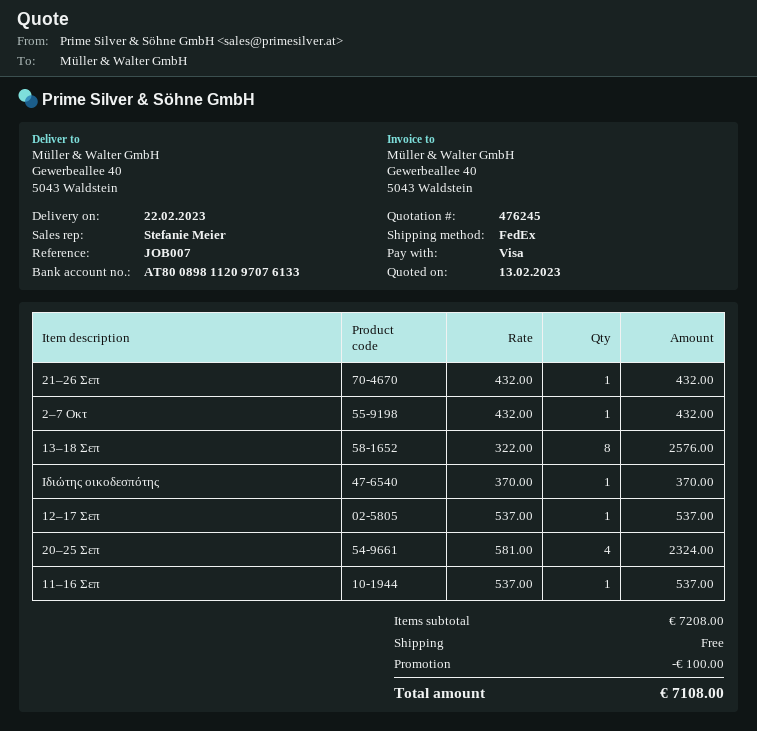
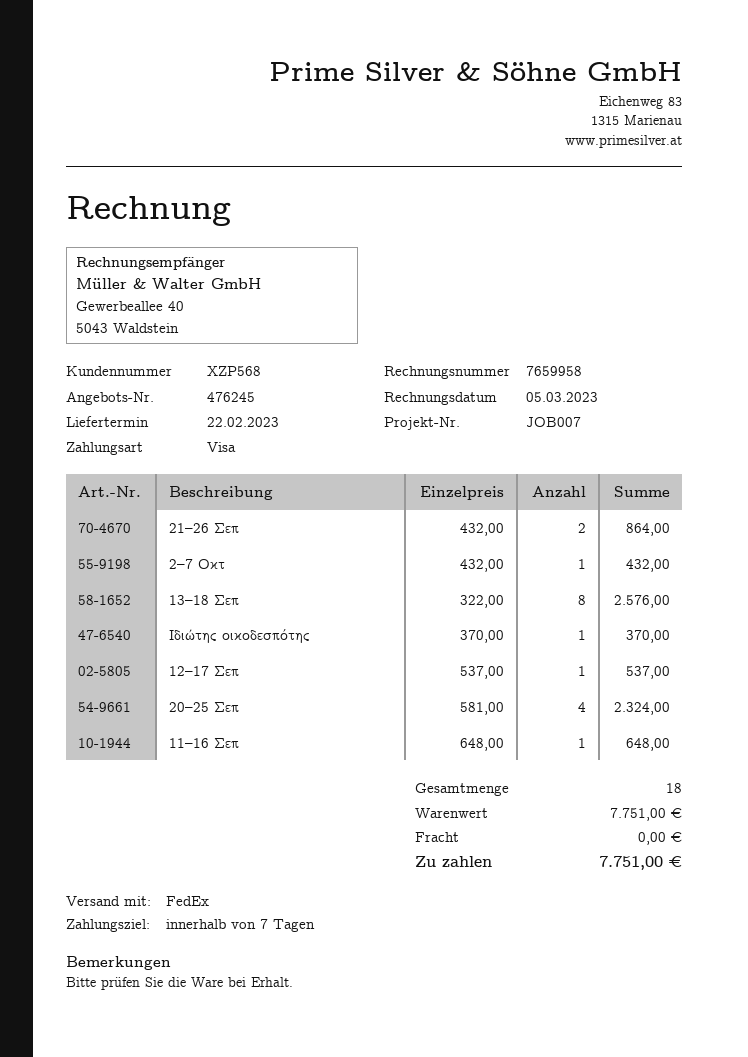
21–26 Σεπ: 1 x 432.00 = 432.00 -> 2 x 432.00 = 864.00
11–16 Σεπ: 1 x 537.00 = 537.00 -> 1 x 648.00 = 648.00
subtotal: 7208.00 -> 7751.00
discount: 100.00 -> none
total: 7108.00 -> 7751.00

